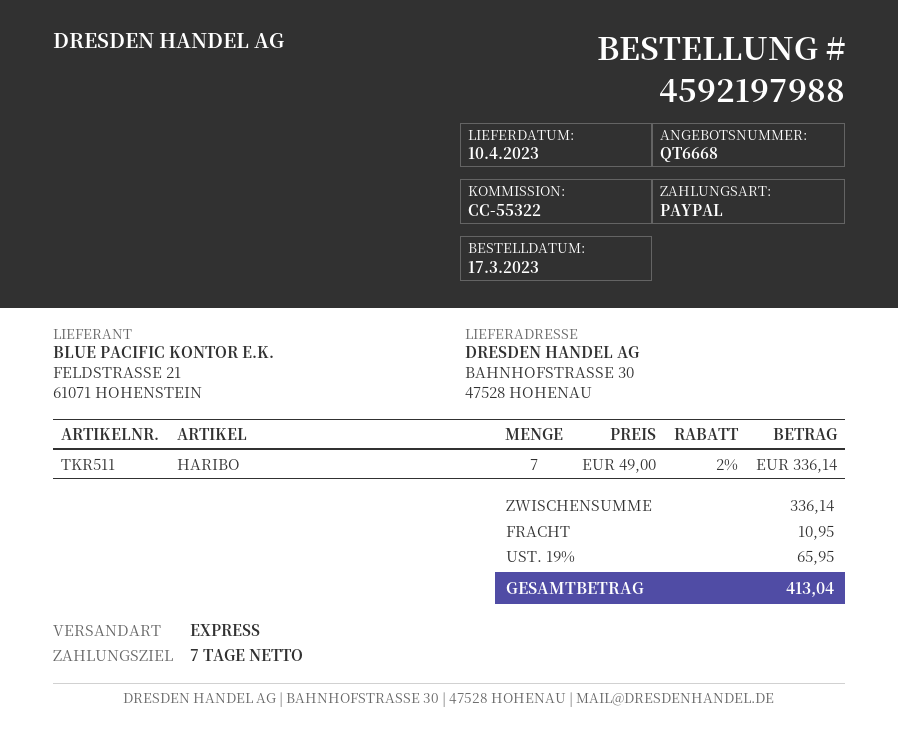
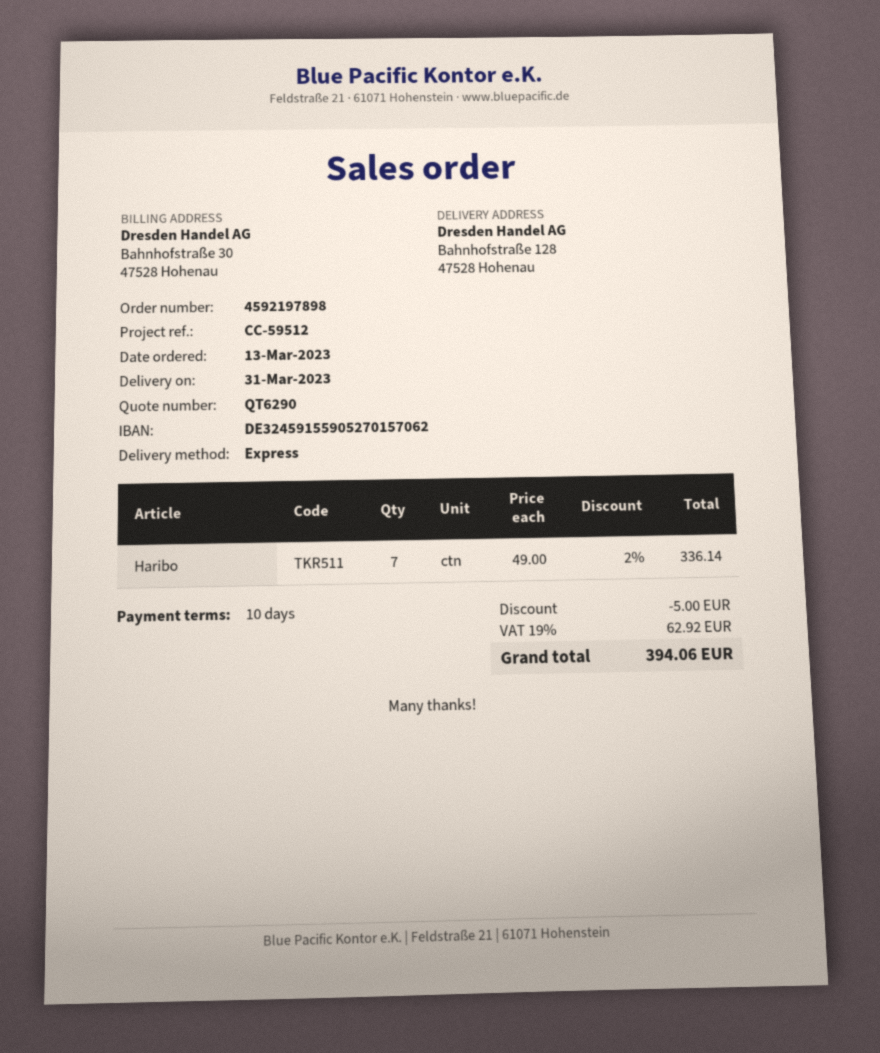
quote number: QT6668 -> QT6290
order number: 4592197988 -> 4592197898
order date: 2023-03-17 -> 2023-03-13
delivery date: 2023-04-10 -> 2023-03-31
payment terms: 7 days -> 10 days
reference: CC-55322 -> CC-59512
ship to: BAHNHOFSTRASSE 30, 47528 HOHENAU -> Bahnhofstraße 128, 47528 Hohenau
discount: none -> 5.00
shipping: 10.95 -> none
tax: 19% = 65.95 -> 19% = 62.92
total: 413.04 -> 394.06

